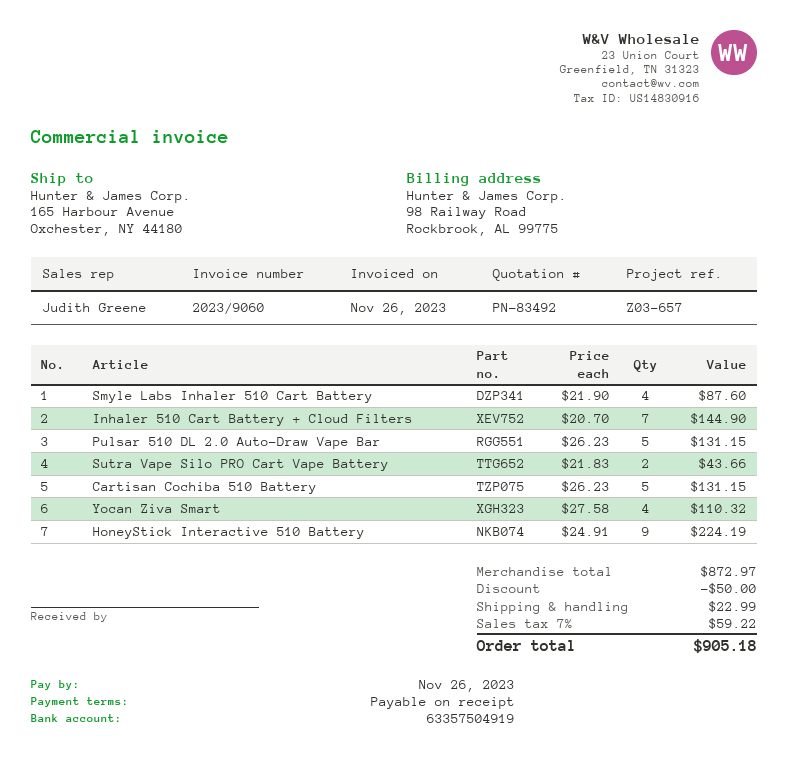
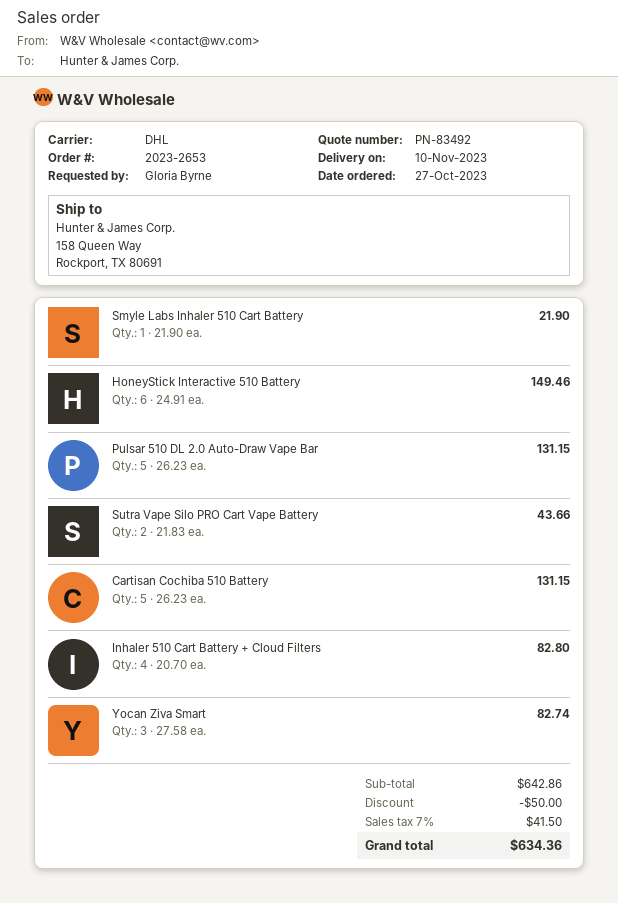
ship to: 165 Harbour Avenue, Oxchester, NY 44180 -> 158 Queen Way, Rockport, TX 80691
Smyle Labs Inhaler 510 Cart Battery: 4 x 21.90 = 87.60 -> 1 x 21.90 = 21.90
Inhaler 510 Cart Battery + Cloud Filters: 7 x 20.70 = 144.90 -> 4 x 20.70 = 82.80
Yocan Ziva Smart: 4 x 27.58 = 110.32 -> 3 x 27.58 = 82.74
HoneyStick Interactive 510 Battery: 9 x 24.91 = 224.19 -> 6 x 24.91 = 149.46
subtotal: 872.97 -> 642.86
shipping: 22.99 -> none
tax: 7% = 59.22 -> 7% = 41.50
total: 905.18 -> 634.36

